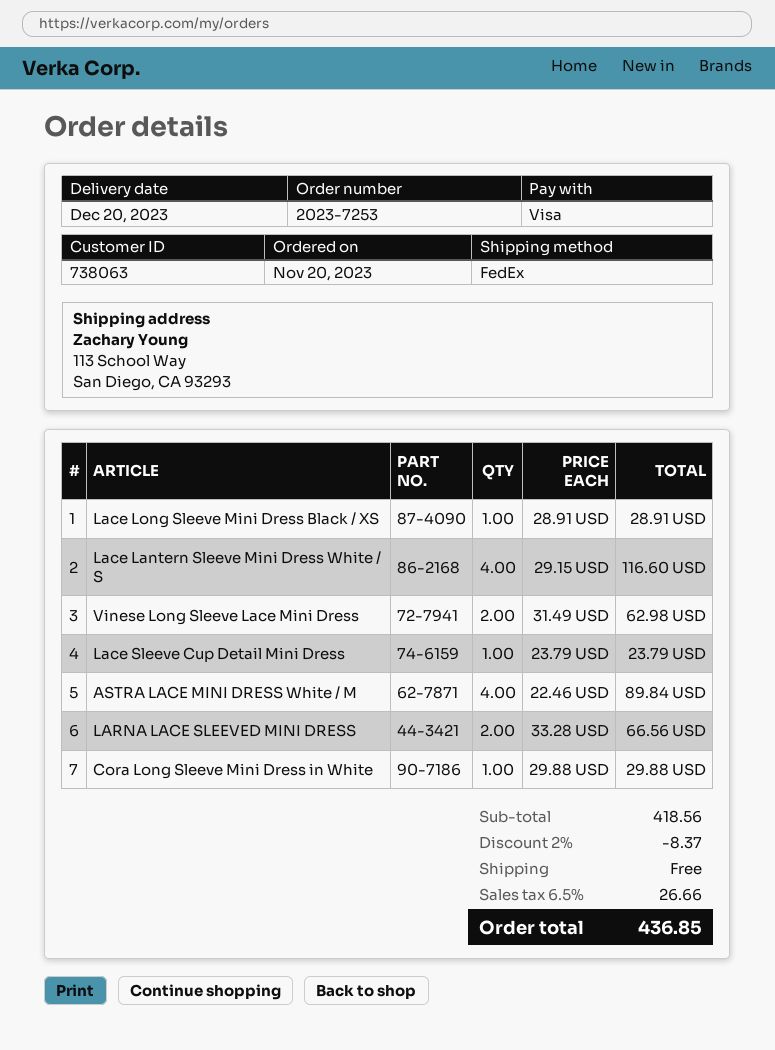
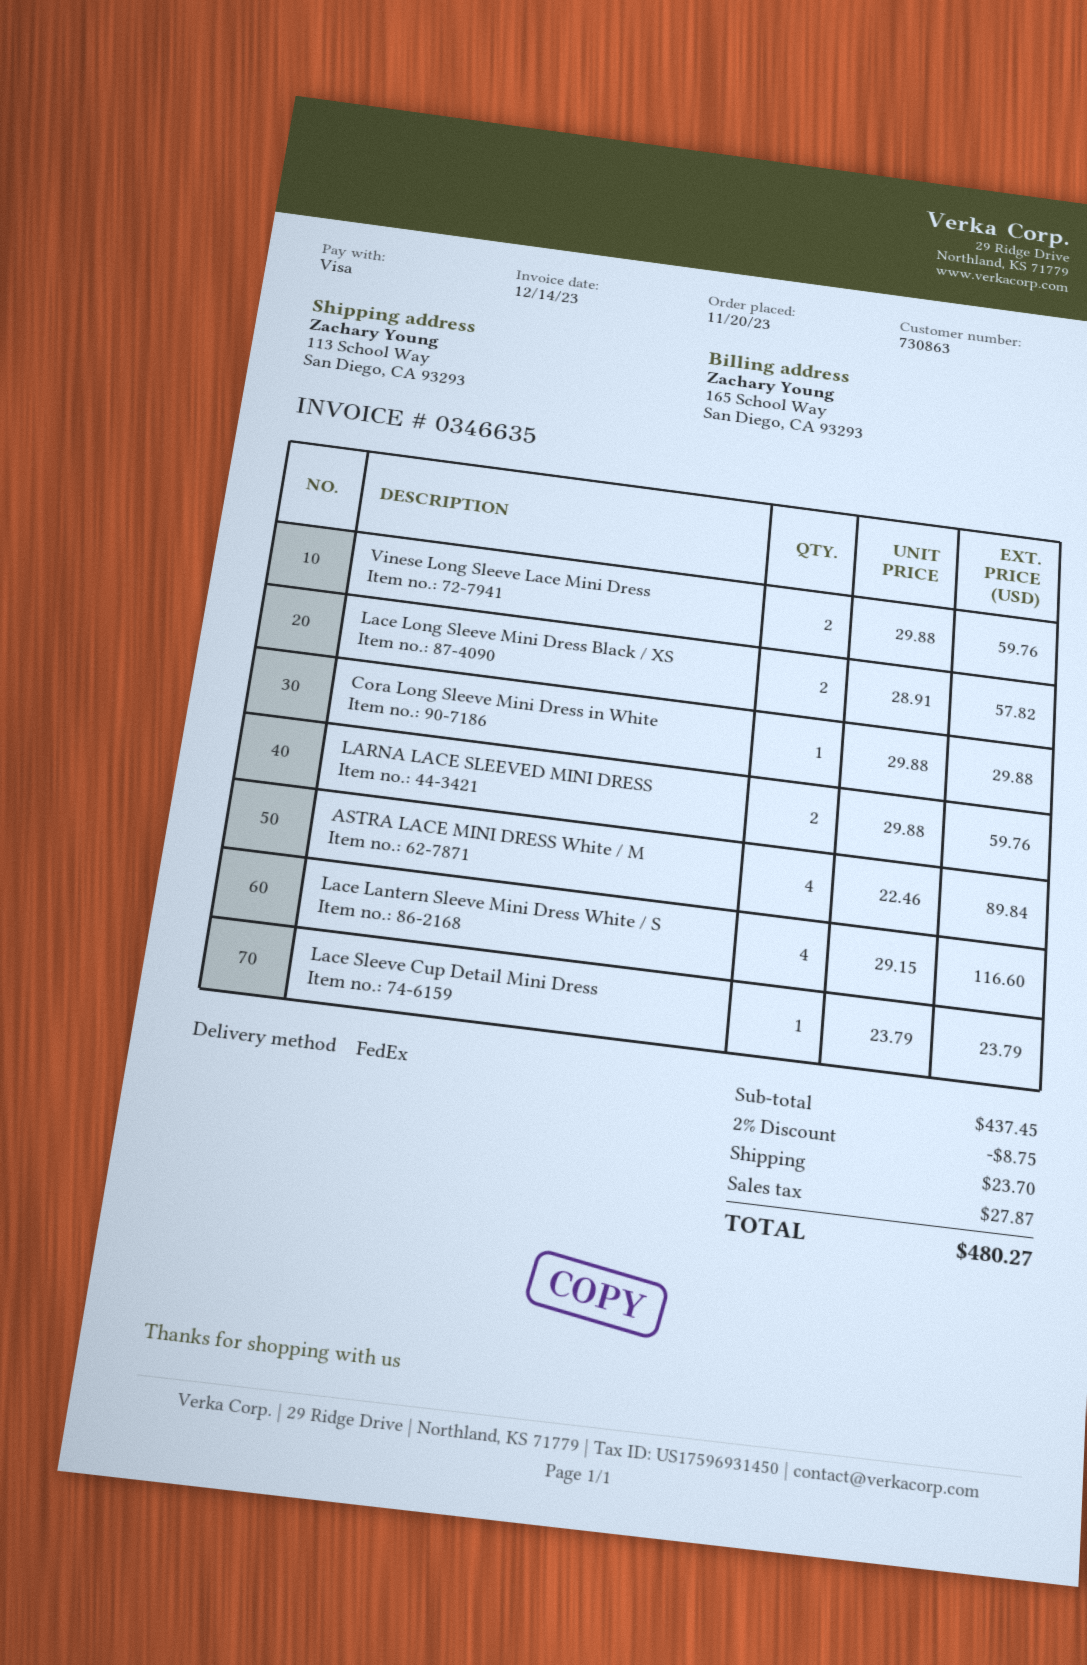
customer number: 738063 -> 730863
Lace Long Sleeve Mini Dress Black / XS: 1 x 28.91 = 28.91 -> 2 x 28.91 = 57.82
Vinese Long Sleeve Lace Mini Dress: 2 x 31.49 = 62.98 -> 2 x 29.88 = 59.76
LARNA LACE SLEEVED MINI DRESS: 2 x 33.28 = 66.56 -> 2 x 29.88 = 59.76
subtotal: 418.56 -> 437.45
discount: 2% = 8.37 -> 2% = 8.75
shipping: 0.00 -> 23.70
tax: 26.66 -> 27.87
total: 436.85 -> 480.27

